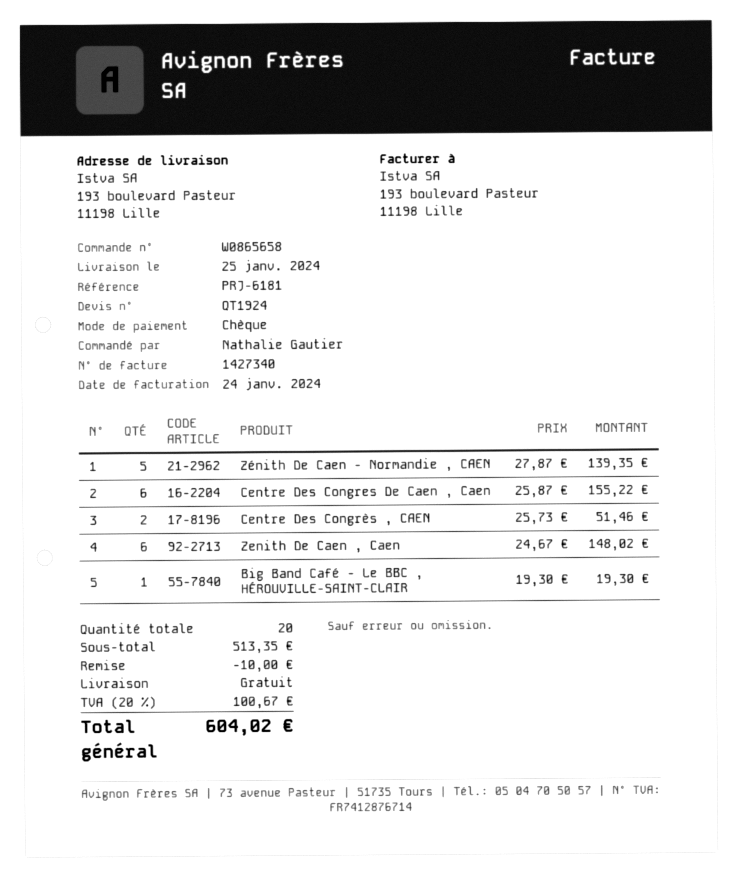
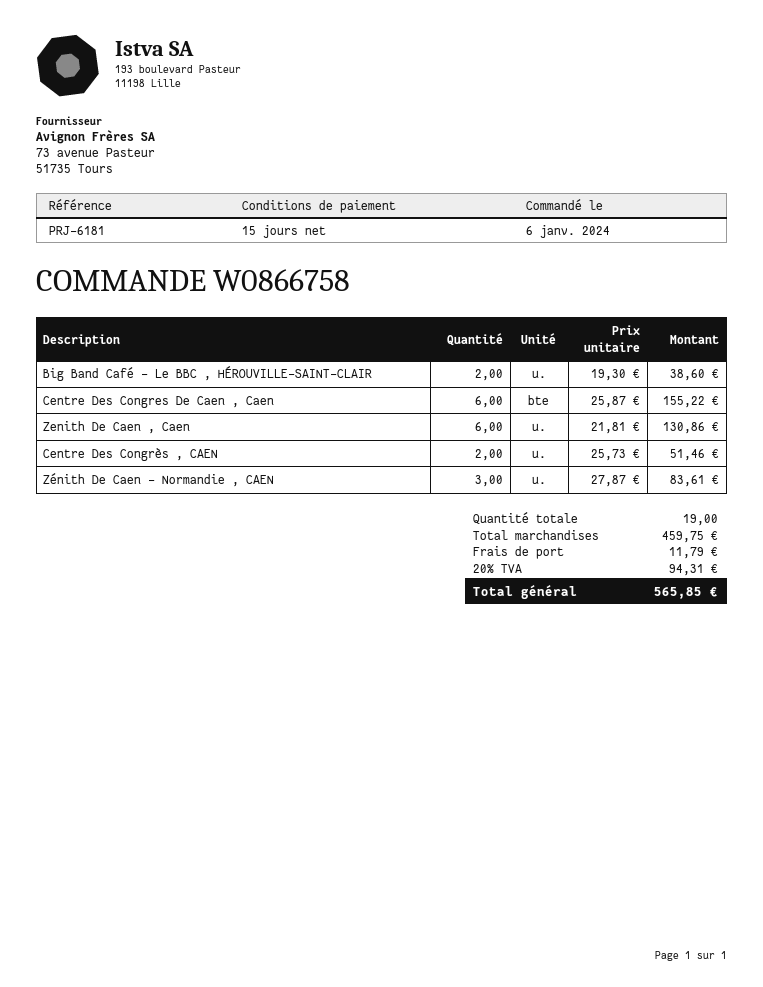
order number: W0865658 -> W0866758
Zénith De Caen - Normandie , CAEN: 5 x 27.87 = 139.35 -> 3 x 27.87 = 83.61
Zenith De Caen , Caen: 6 x 24.67 = 148.02 -> 6 x 21.81 = 130.86
Big Band Café - Le BBC , HÉROUVILLE-SAINT-CLAIR: 1 x 19.30 = 19.30 -> 2 x 19.30 = 38.60
total quantity: 20 -> 19
subtotal: 513.35 -> 459.75
discount: 10.00 -> none
shipping: 0.00 -> 11.79
tax: 20% = 100.67 -> 20% = 94.31
total: 604.02 -> 565.85

